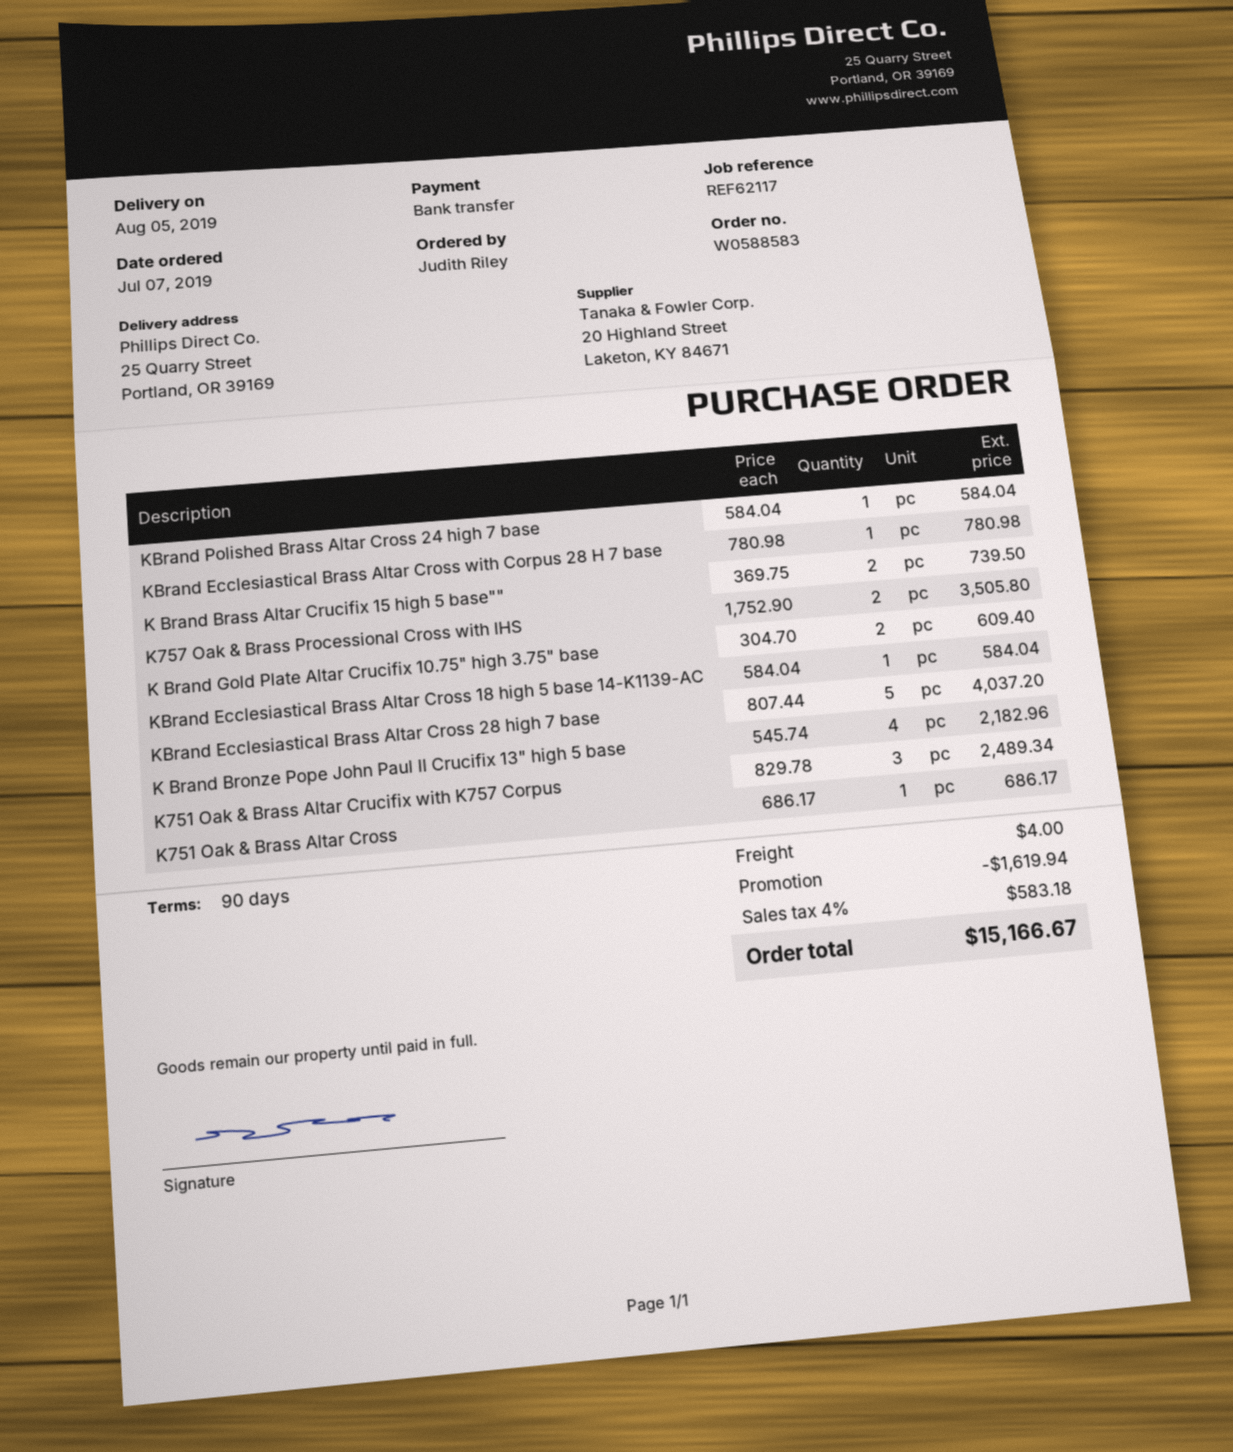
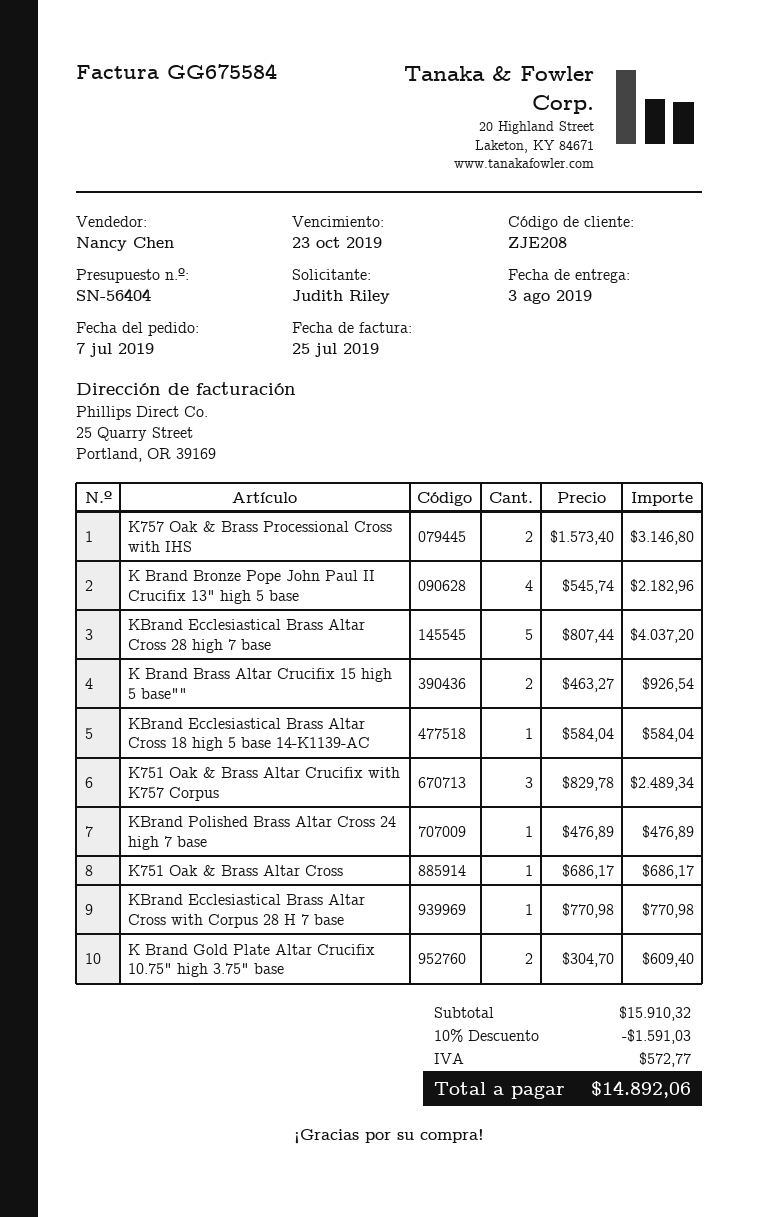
delivery date: 2019-08-05 -> 2019-08-03
KBrand Polished Brass Altar Cross 24 high 7 base: 1 x 584.04 = 584.04 -> 1 x 476.89 = 476.89
KBrand Ecclesiastical Brass Altar Cross with Corpus 28 H 7 base: 1 x 780.98 = 780.98 -> 1 x 770.98 = 770.98
K Brand Brass Altar Crucifix 15 high 5 base"": 2 x 369.75 = 739.50 -> 2 x 463.27 = 926.54
K757 Oak & Brass Processional Cross with IHS: 2 x 1752.90 = 3505.80 -> 2 x 1573.40 = 3146.80
discount: 1619.94 -> 1591.03
shipping: 4.00 -> none
tax: 583.18 -> 572.77
total: 15166.67 -> 14892.06

